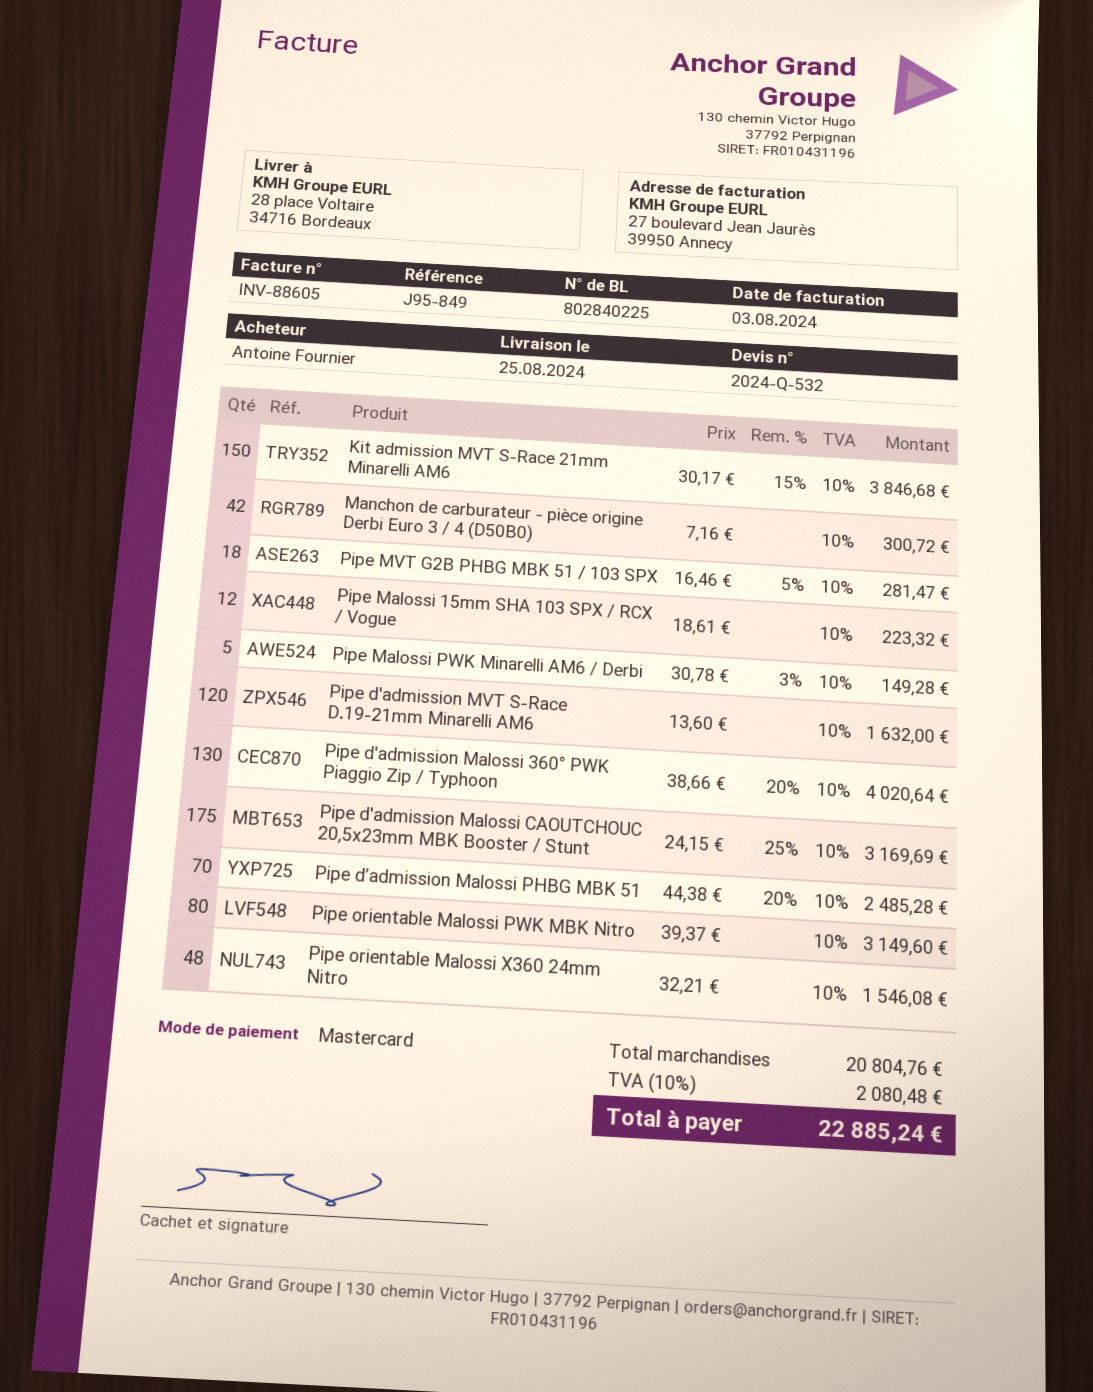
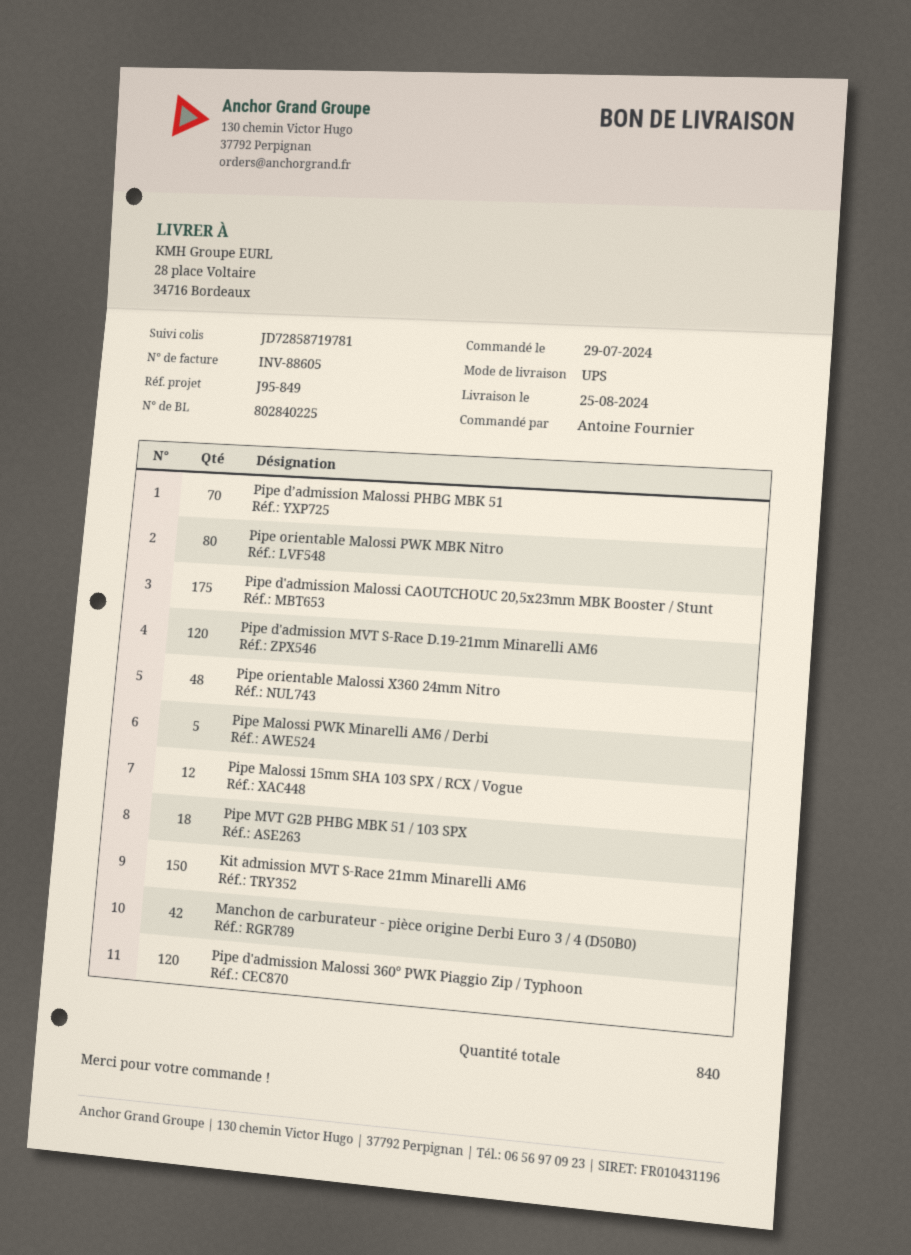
Pipe d'admission Malossi 360° PWK Piaggio Zip / Typhoon: 130 -> 120

